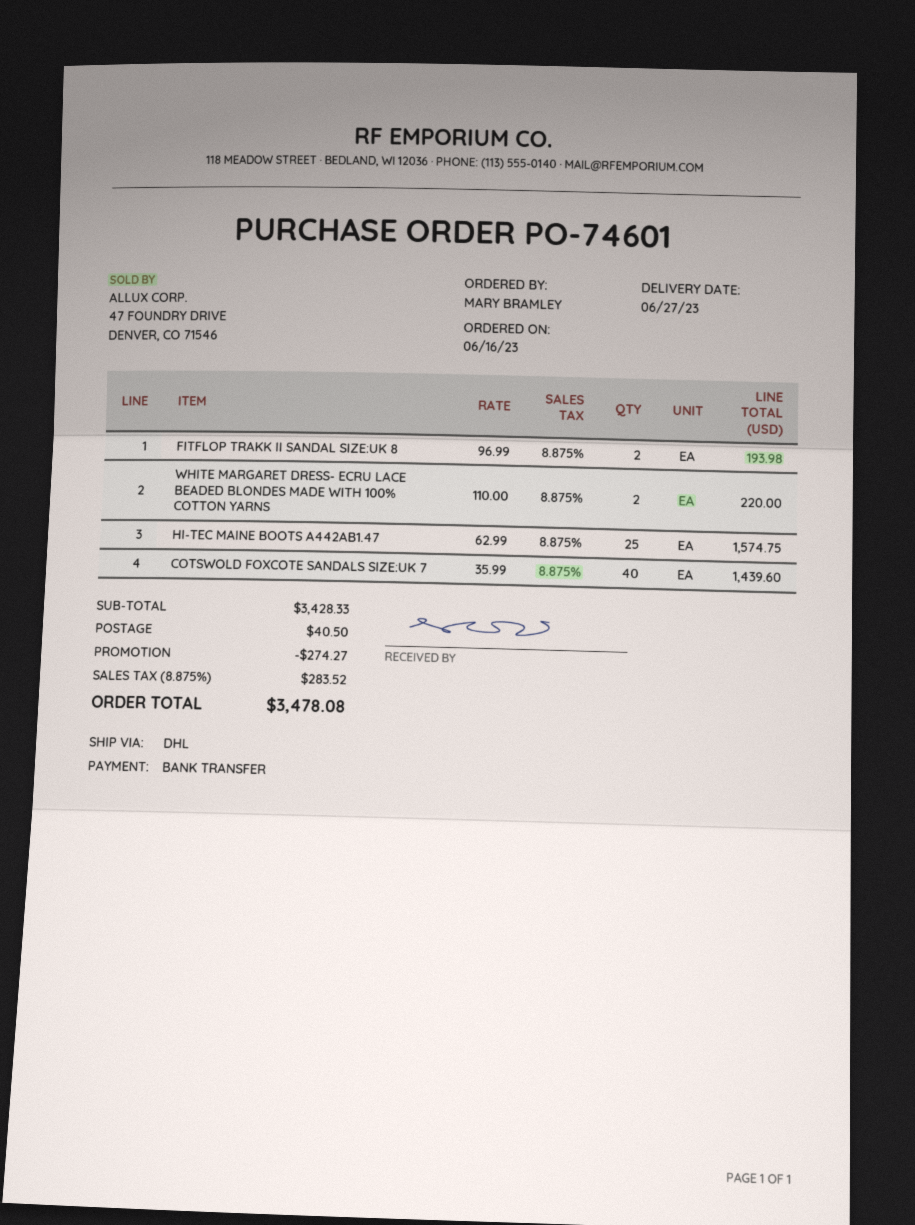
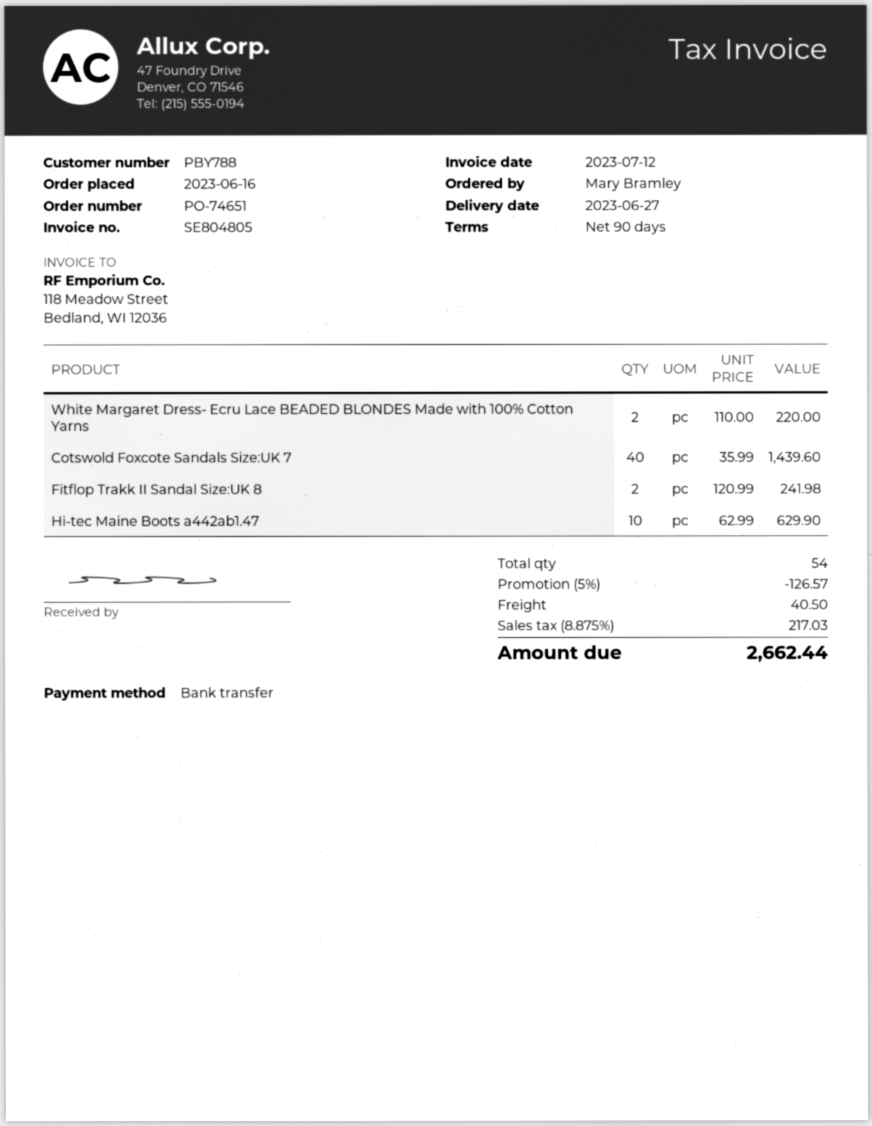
order number: PO-74601 -> PO-74651
FITFLOP TRAKK II SANDAL SIZE:UK 8: 2 x 96.99 = 193.98 -> 2 x 120.99 = 241.98
HI-TEC MAINE BOOTS A442AB1.47: 25 x 62.99 = 1574.75 -> 10 x 62.99 = 629.90
discount: 274.27 -> 126.57
tax: 8.875% = 283.52 -> 8.875% = 217.03
total: 3478.08 -> 2662.44

